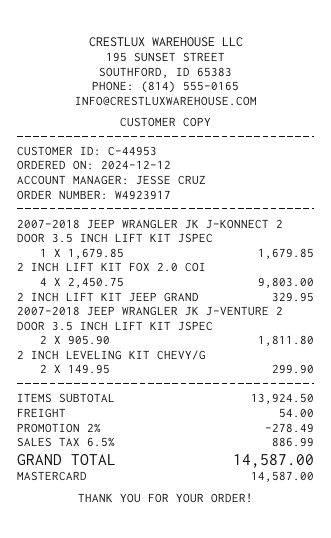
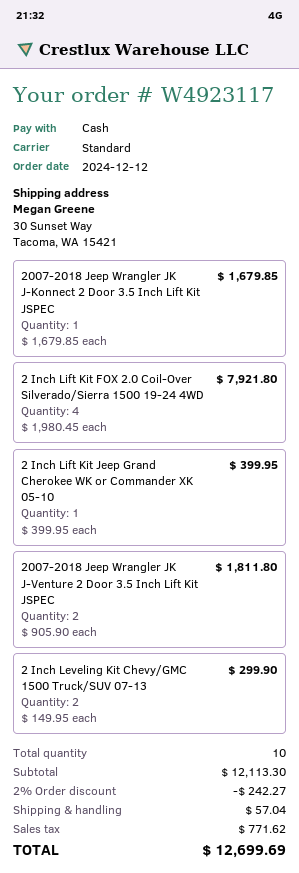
order number: W4923917 -> W4923117
payment method: Mastercard -> cash
2 INCH LIFT KIT FOX 2.0 COI: 4 x 2450.75 = 9803.00 -> 4 x 1980.45 = 7921.80
2 INCH LIFT KIT JEEP GRAND: 1 x 329.95 = 329.95 -> 1 x 399.95 = 399.95
subtotal: 13924.50 -> 12113.30
discount: 2% = 278.49 -> 2% = 242.27
shipping: 54.00 -> 57.04
tax: 886.99 -> 771.62
total: 14587.00 -> 12699.69

